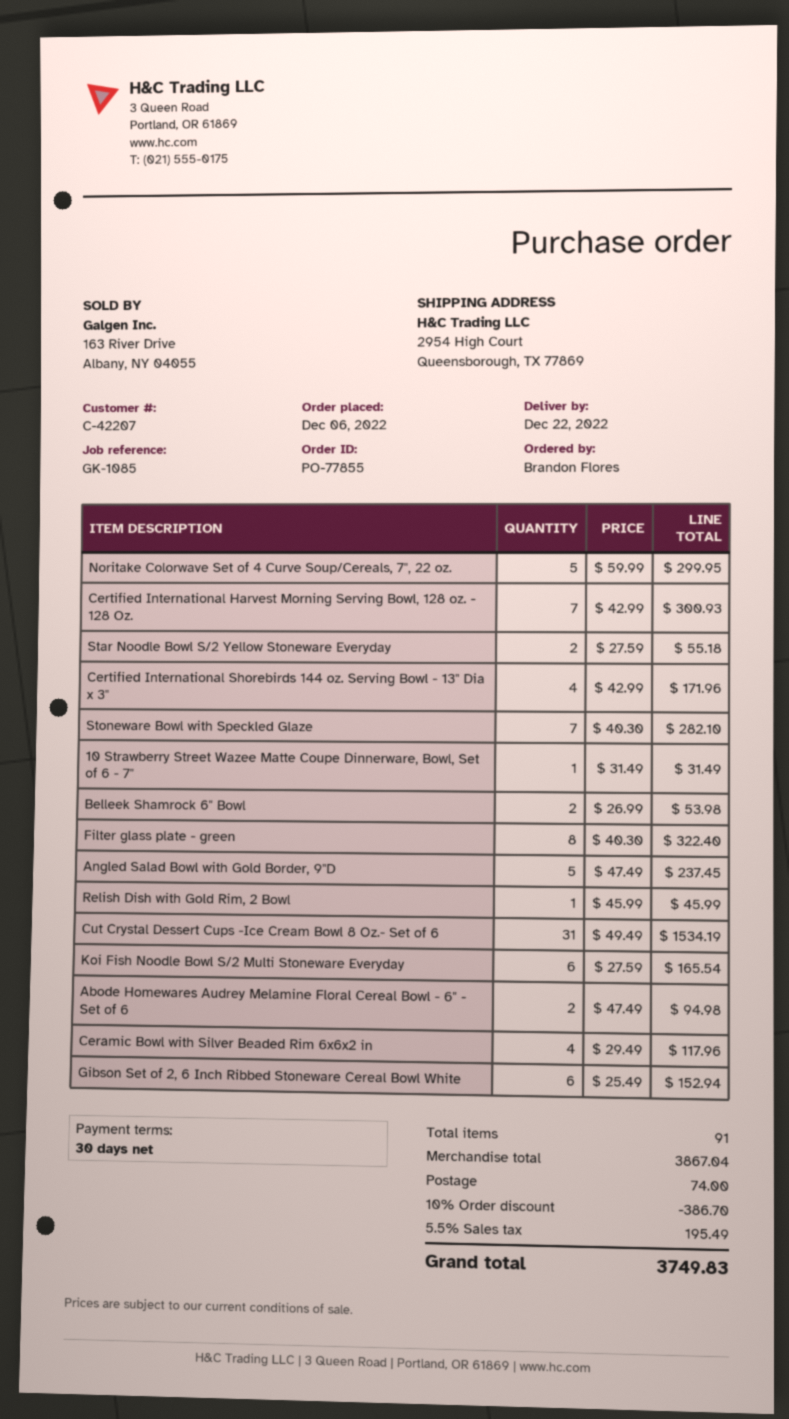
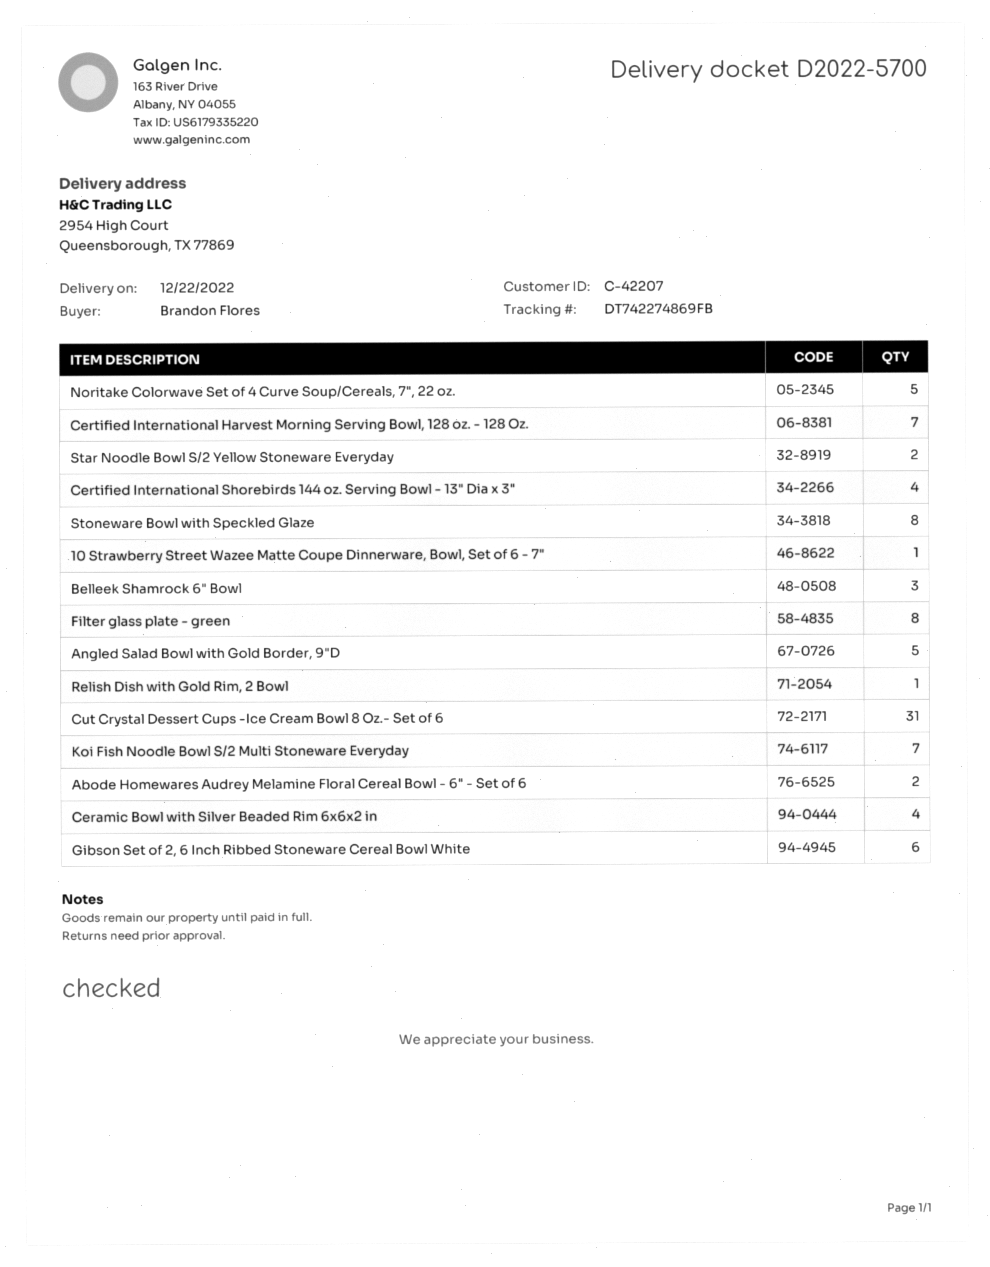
Stoneware Bowl with Speckled Glaze: 7 -> 8
Belleek Shamrock 6" Bowl: 2 -> 3
Koi Fish Noodle Bowl S/2 Multi Stoneware Everyday: 6 -> 7

